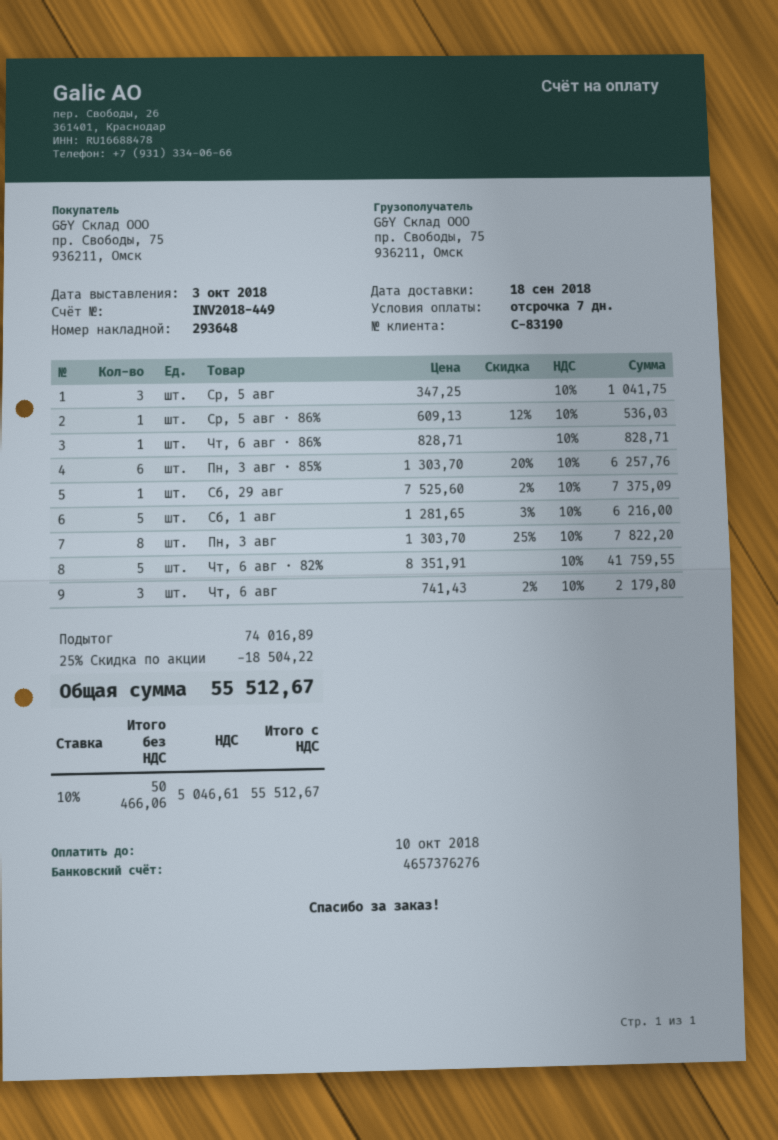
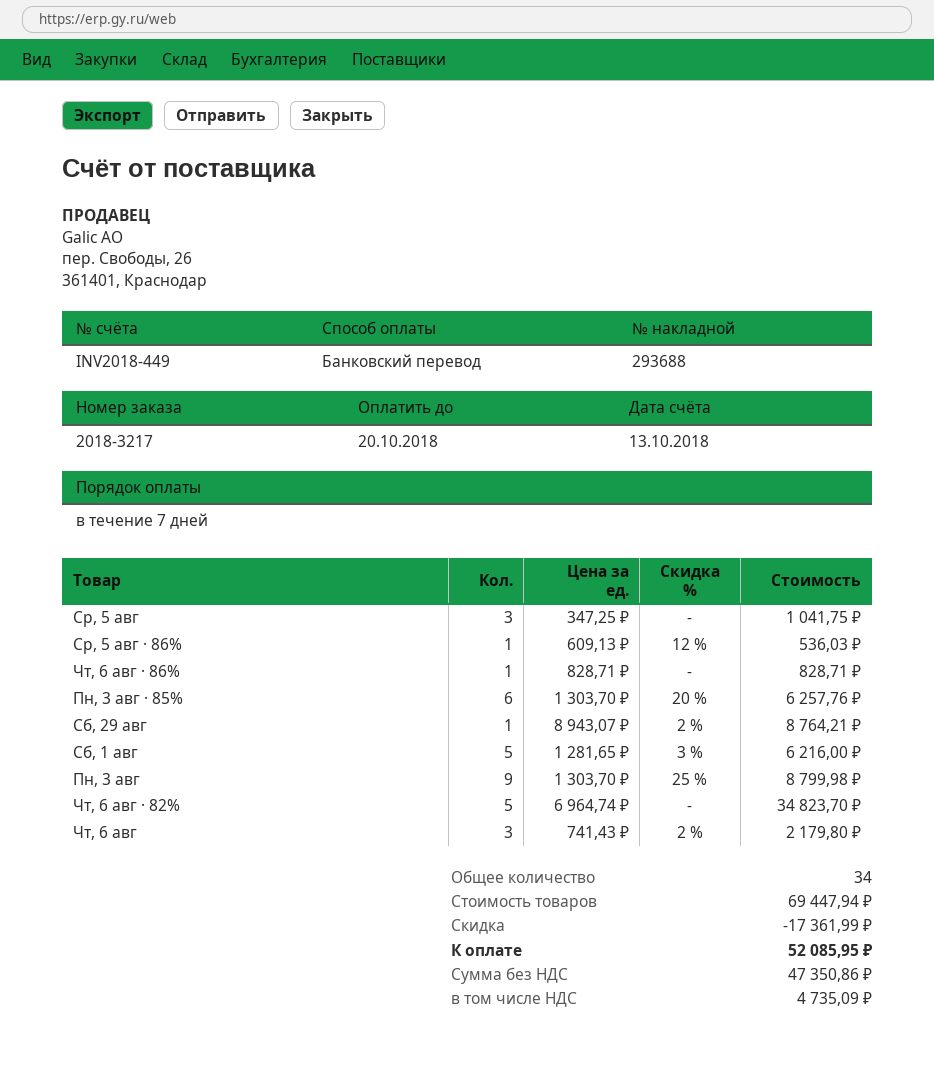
delivery note number: 293648 -> 293688
invoice date: 2018-10-03 -> 2018-10-13
due date: 2018-10-10 -> 2018-10-20
Сб, 29 авг: 1 x 7525.60 - 2% = 7375.09 -> 1 x 8943.07 - 2% = 8764.21
Пн, 3 авг: 8 x 1303.70 - 25% = 7822.20 -> 9 x 1303.70 - 25% = 8799.98
Чт, 6 авг · 82%: 5 x 8351.91 = 41759.55 -> 5 x 6964.74 = 34823.70
subtotal: 74016.89 -> 69447.94
discount: 18504.22 -> 17361.99
net: 50466.06 -> 47350.86
tax: 5046.61 -> 4735.09
total: 55512.67 -> 52085.95

